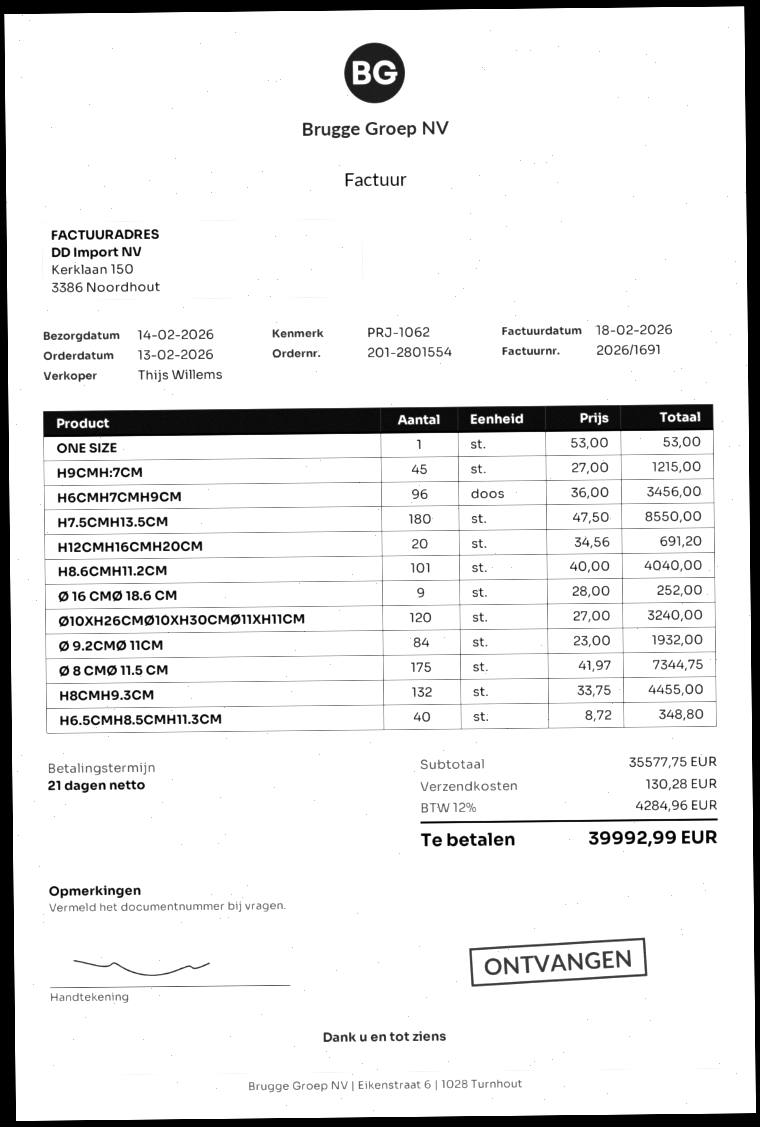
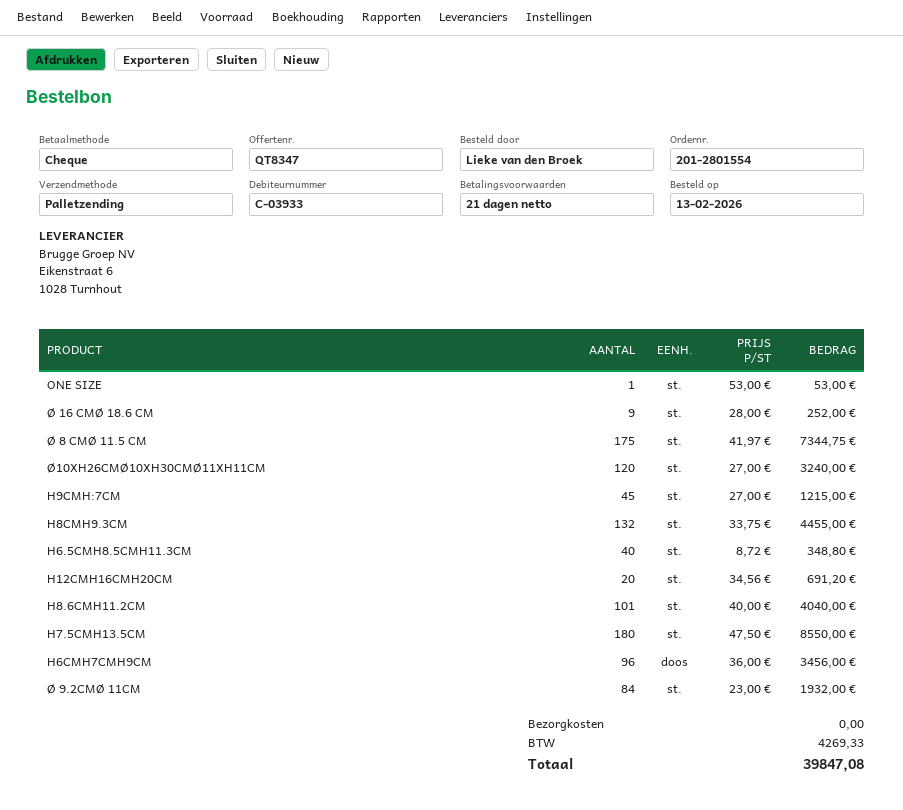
shipping: 130.28 -> 0.00
tax: 4284.96 -> 4269.33
total: 39992.99 -> 39847.08

